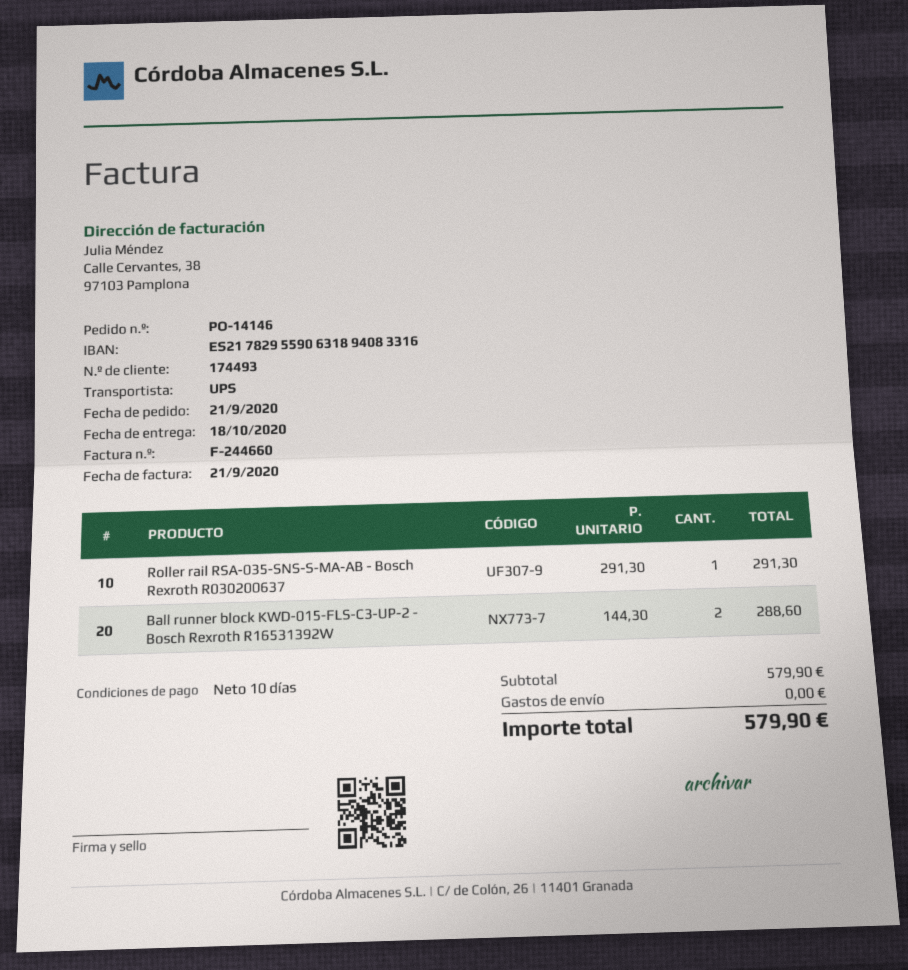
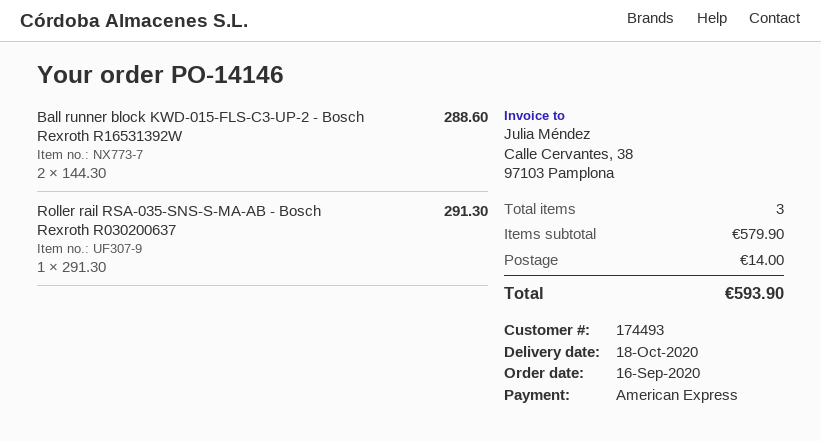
order date: 2020-09-21 -> 2020-09-16
shipping: 0.00 -> 14.00
total: 579.90 -> 593.90

